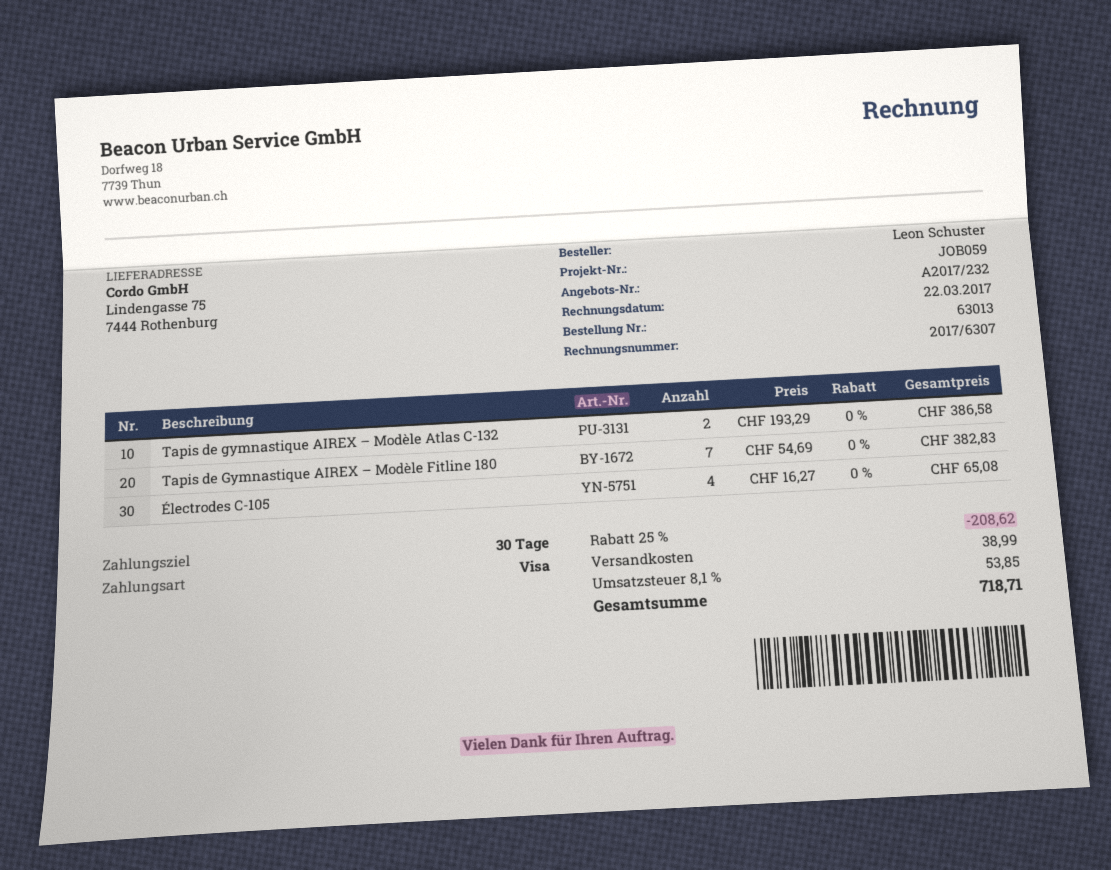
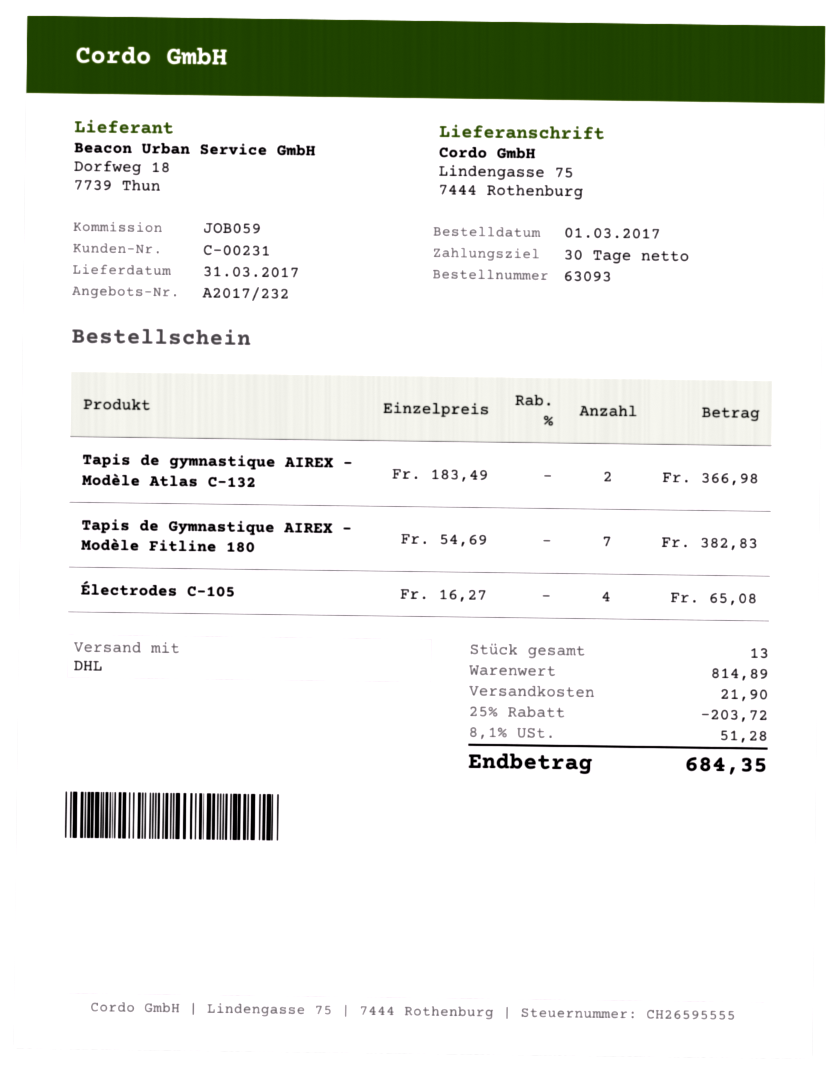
order number: 63013 -> 63093
Tapis de gymnastique AIREX – Modèle Atlas C-132: 2 x 193.29 = 386.58 -> 2 x 183.49 = 366.98
discount: 25% = 208.62 -> 25% = 203.72
shipping: 38.99 -> 21.90
tax: 8.1% = 53.85 -> 8.1% = 51.28
total: 718.71 -> 684.35

